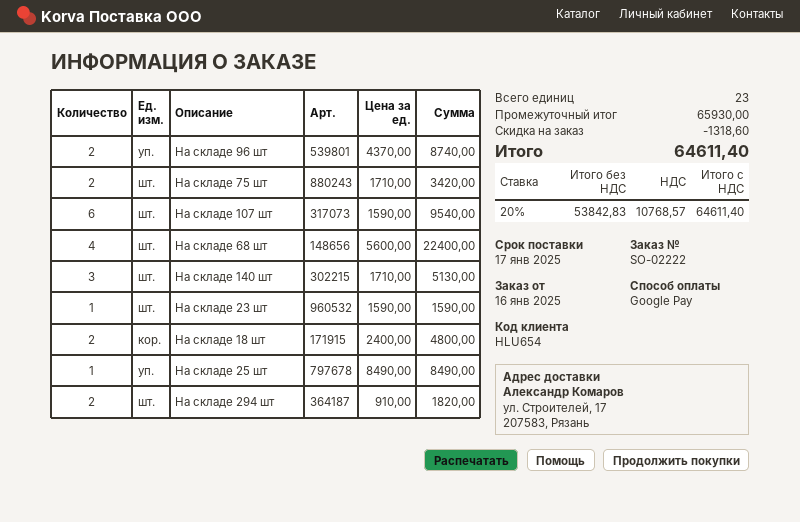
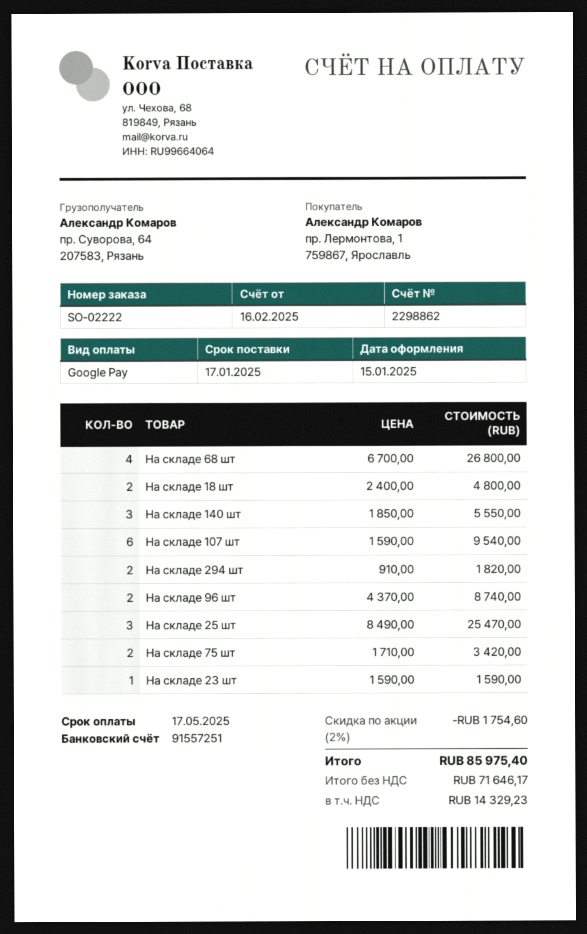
order date: 2025-01-16 -> 2025-01-15
ship to: ул. Строителей, 17, 207583, Рязань -> пр. Суворова, 64, 207583, Рязань
На складе 68 шт: 4 x 5600.00 = 22400.00 -> 4 x 6700.00 = 26800.00
На складе 140 шт: 3 x 1710.00 = 5130.00 -> 3 x 1850.00 = 5550.00
На складе 25 шт: 1 x 8490.00 = 8490.00 -> 3 x 8490.00 = 25470.00
discount: 1318.60 -> 1754.60
net: 53842.83 -> 71646.17
tax: 10768.57 -> 14329.23
total: 64611.40 -> 85975.40

